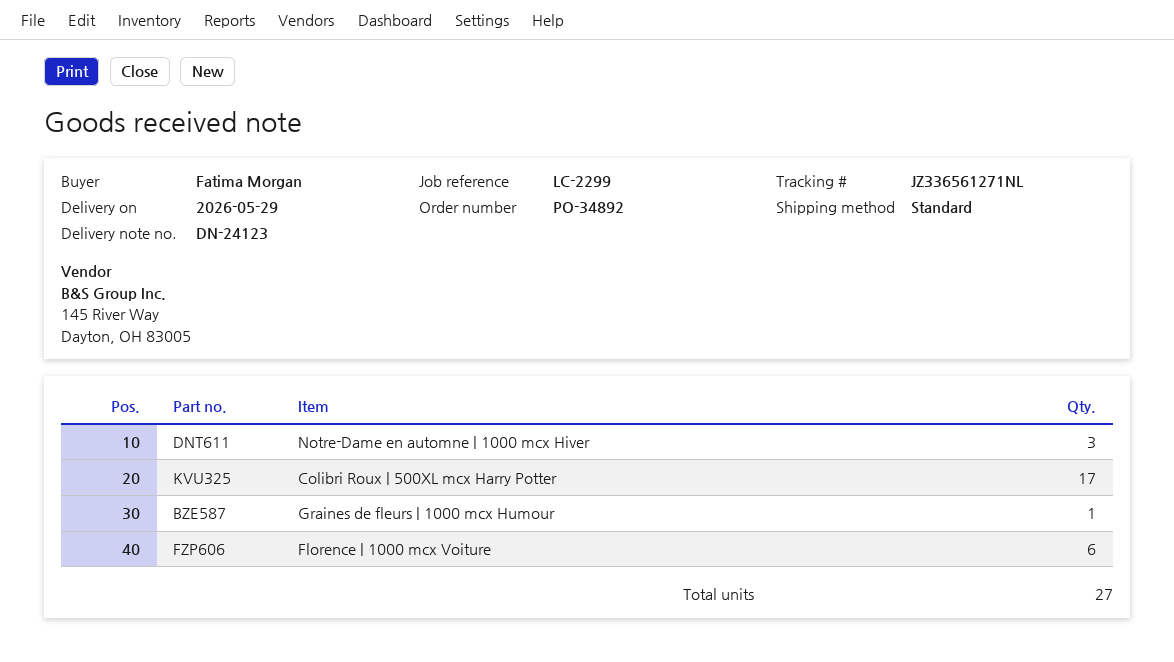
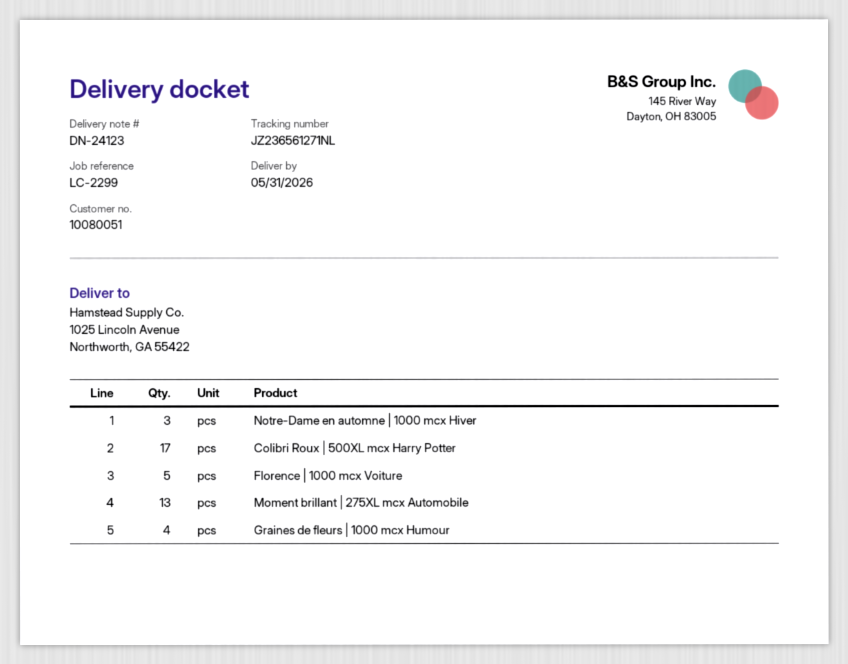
delivery date: 2026-05-29 -> 2026-05-31
tracking number: JZ336561271NL -> JZ236561271NL
Graines de fleurs | 1000 mcx Humour: 1 -> 4
Florence | 1000 mcx Voiture: 6 -> 5
Moment brillant | 275XL mcx Automobile: none -> 13

